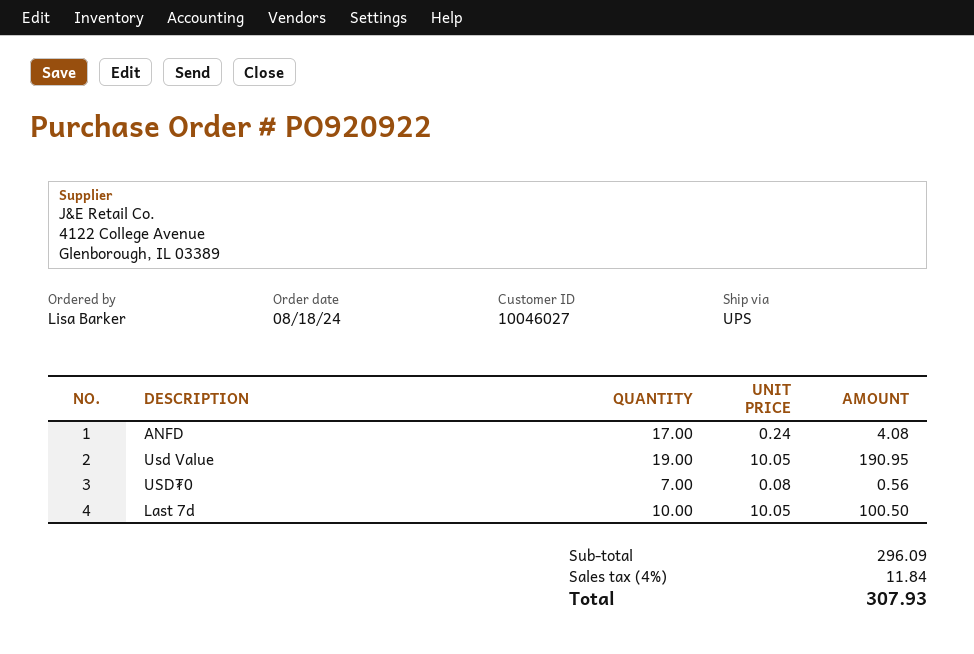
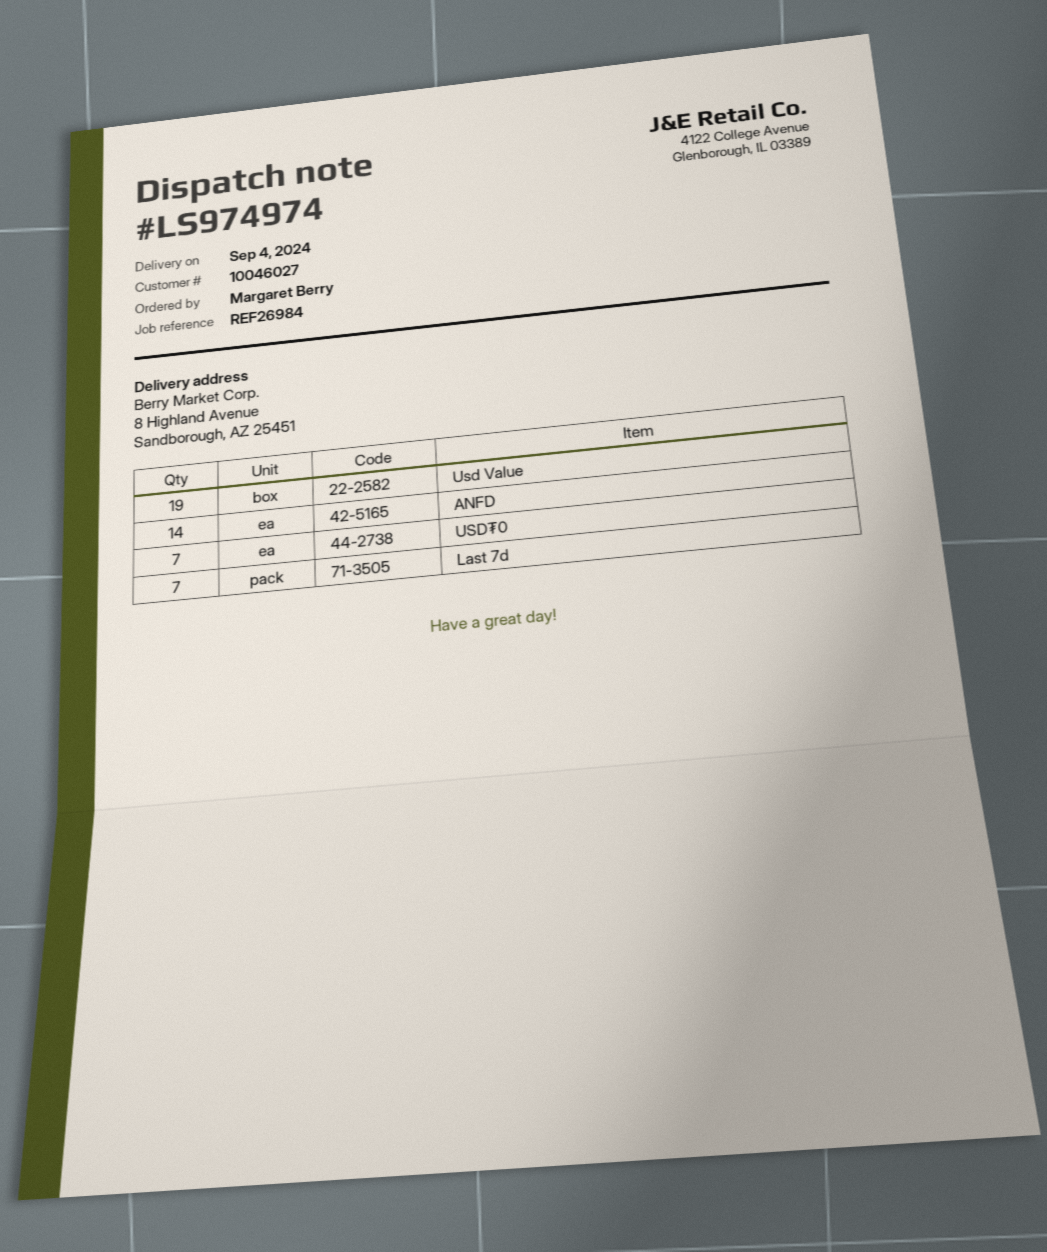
ordered by: Lisa Barker -> Margaret Berry
ANFD: 17 -> 14
Last 7d: 10 -> 7

